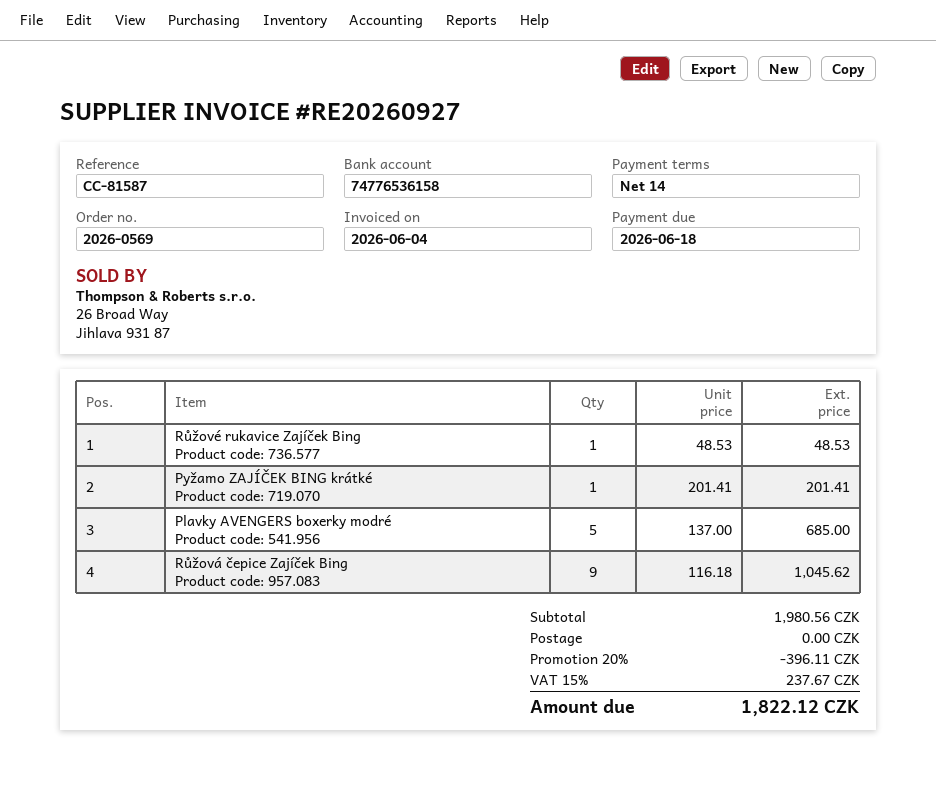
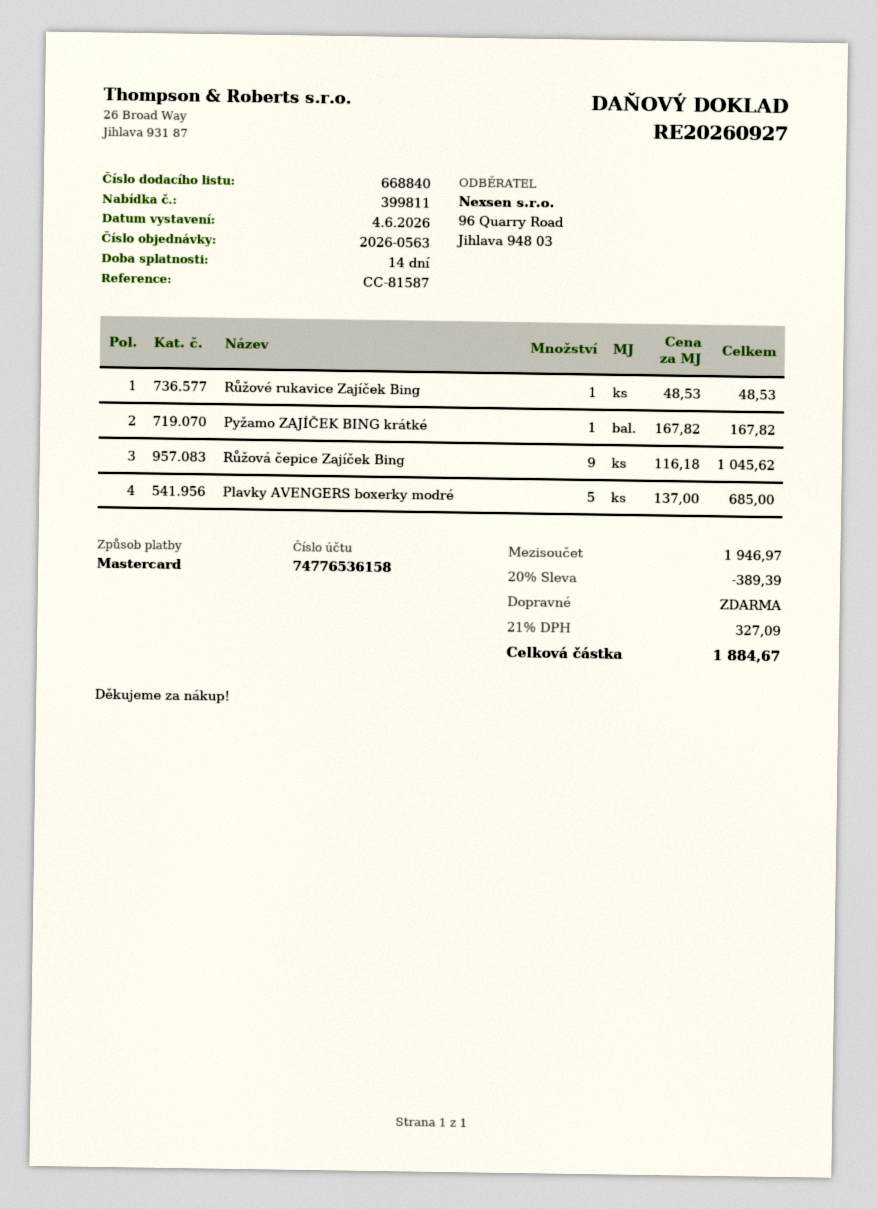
order number: 2026-0569 -> 2026-0563
Pyžamo ZAJÍČEK BING krátké: 1 x 201.41 = 201.41 -> 1 x 167.82 = 167.82
subtotal: 1980.56 -> 1946.97
discount: 20% = 396.11 -> 20% = 389.39
tax: 15% = 237.67 -> 21% = 327.09
total: 1822.12 -> 1884.67

